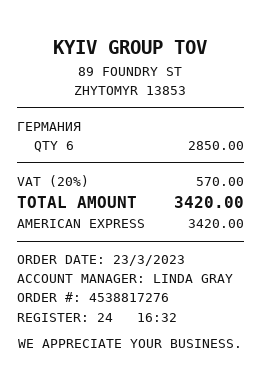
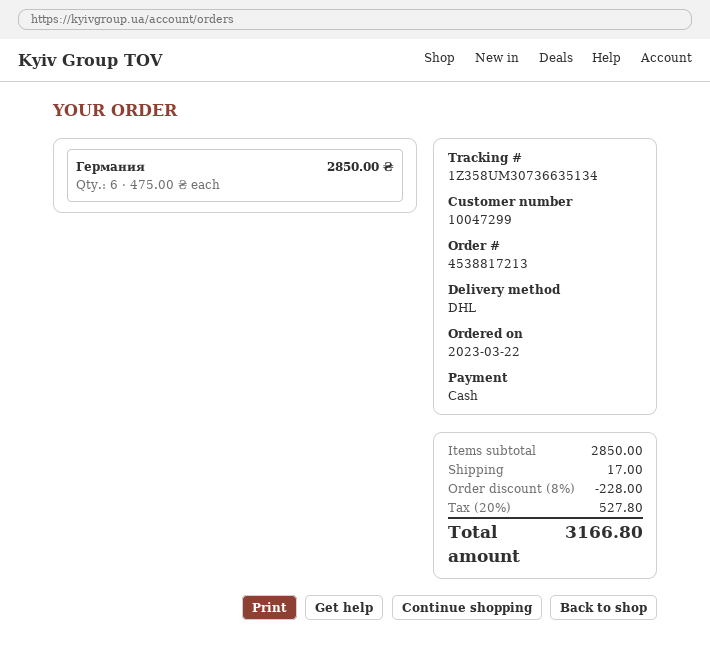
order number: 4538817276 -> 4538817213
order date: 2023-03-23 -> 2023-03-22
payment method: American Express -> cash
discount: none -> 8% = 228.00
shipping: none -> 17.00
tax: 20% = 570.00 -> 20% = 527.80
total: 3420.00 -> 3166.80

